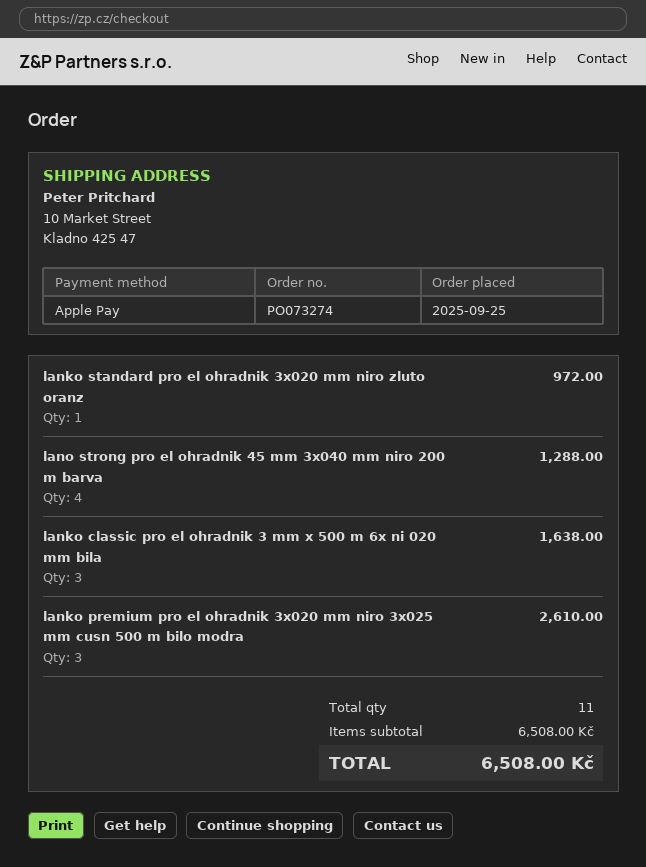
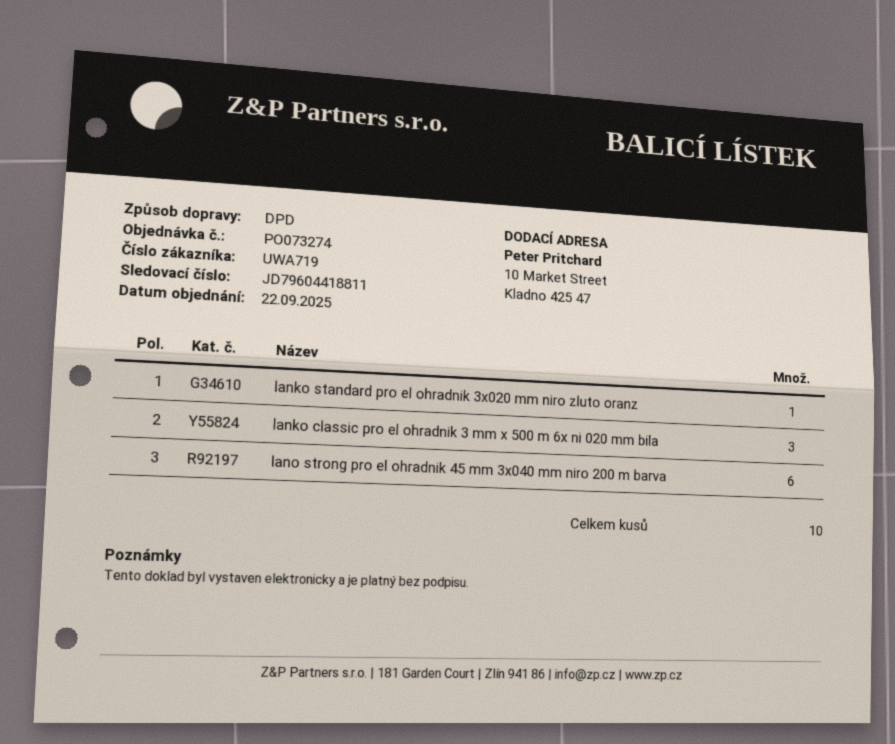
order date: 2025-09-25 -> 2025-09-22
lano strong pro el ohradnik 45 mm 3x040 mm niro 200 m barva: 4 -> 6
lanko premium pro el ohradnik 3x020 mm niro 3x025 mm cusn 500 m bilo modra: 3 -> none
total quantity: 11 -> 10

